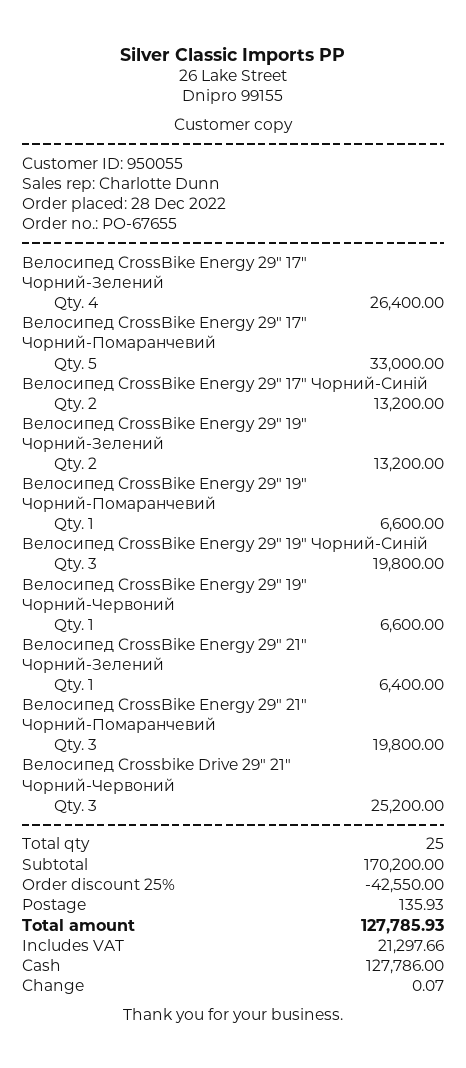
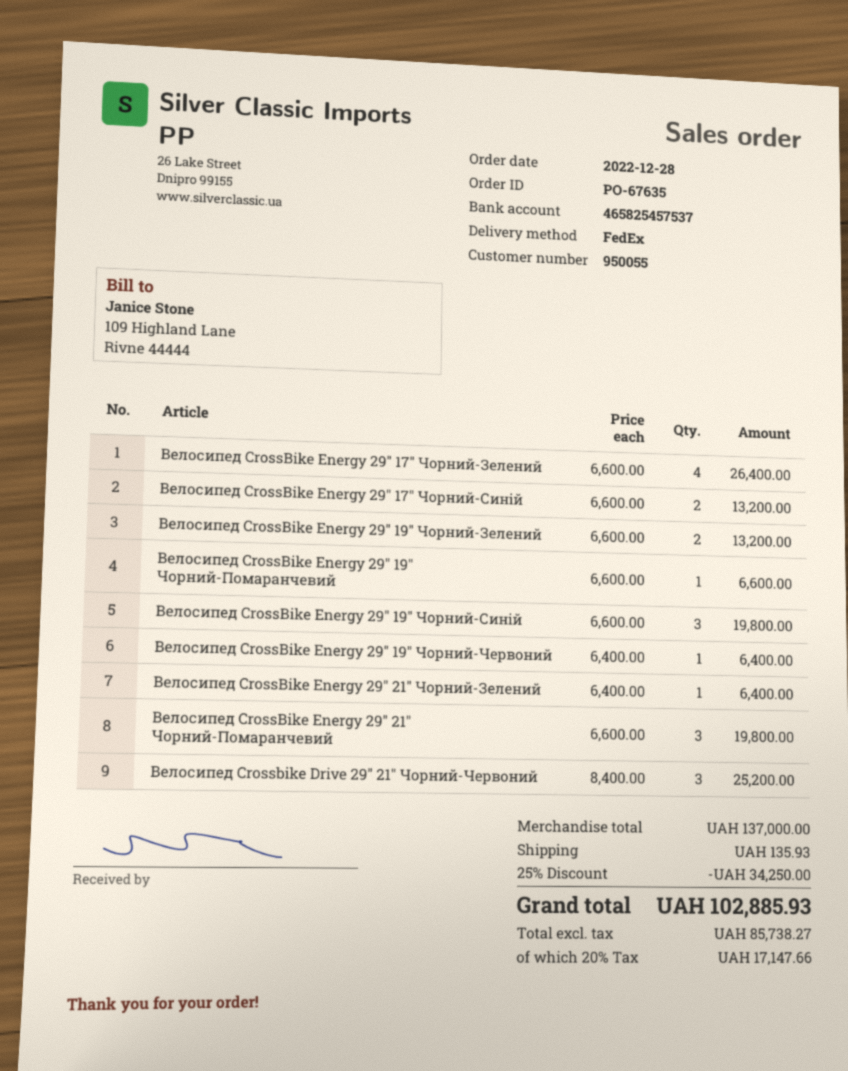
order number: PO-67655 -> PO-67635
Велосипед CrossBike Energy 29" 17" Чорний-Помаранчевий: 5 for 33000.00 -> none
Велосипед CrossBike Energy 29" 19" Чорний-Червоний: 1 for 6600.00 -> 1 for 6400.00
subtotal: 170200.00 -> 137000.00
discount: 25% = 42550.00 -> 25% = 34250.00
tax: 21297.66 -> 17147.66
total: 127785.93 -> 102885.93

